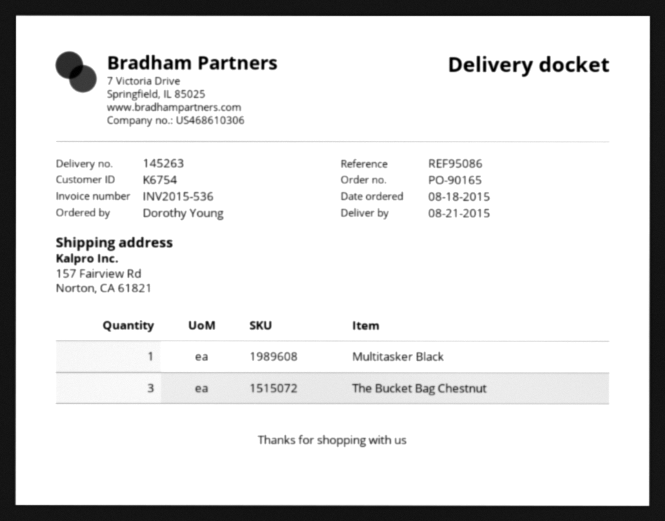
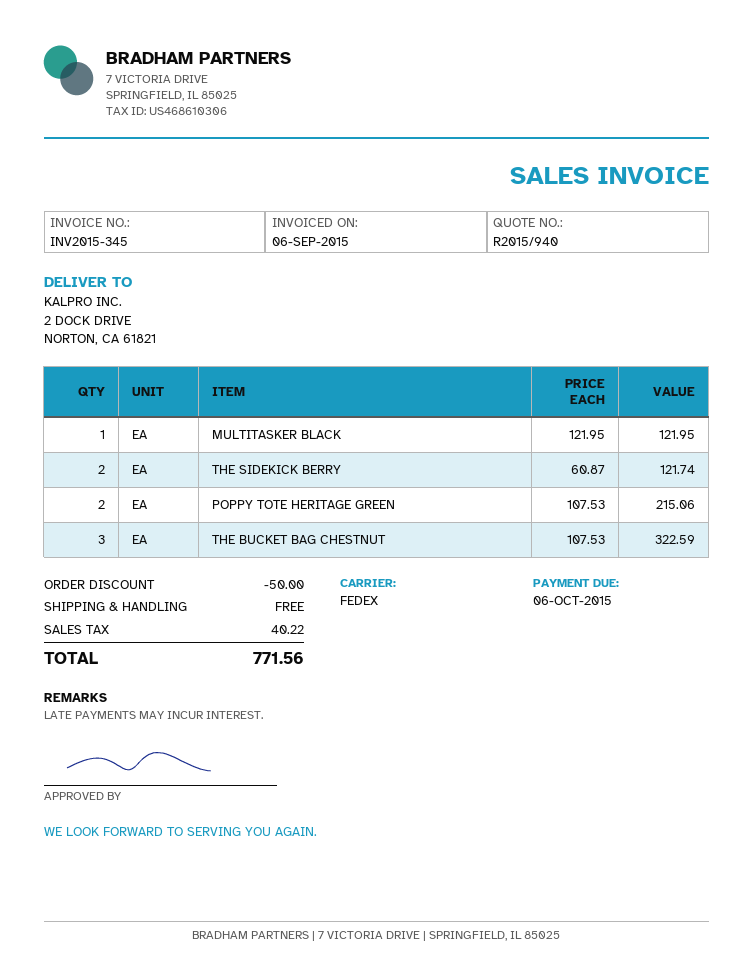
invoice number: INV2015-536 -> INV2015-345
ship to: 157 Fairview Rd, Norton, CA 61821 -> 2 DOCK DRIVE, NORTON, CA 61821
THE SIDEKICK BERRY: none -> 2
POPPY TOTE HERITAGE GREEN: none -> 2

